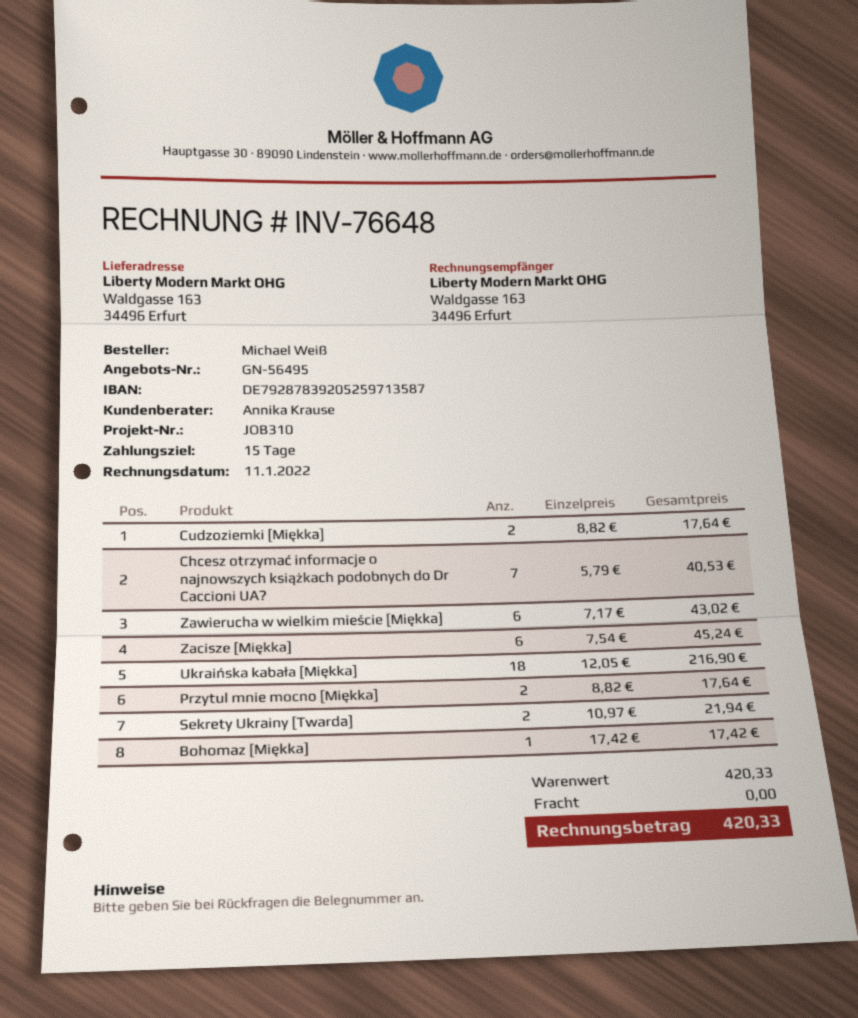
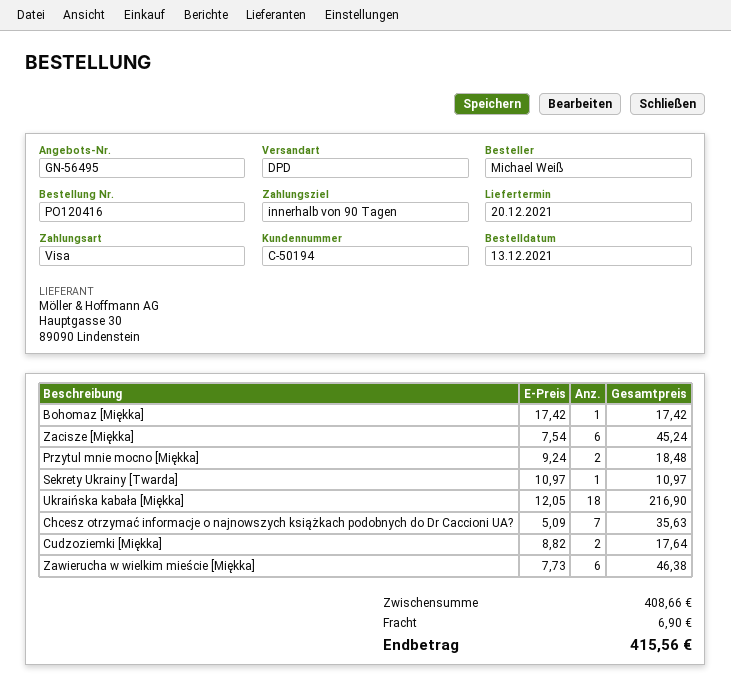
payment terms: 15 days -> 90 days
Chcesz otrzymać informacje o najnowszych książkach podobnych do Dr Caccioni UA?: 7 x 5.79 = 40.53 -> 7 x 5.09 = 35.63
Zawierucha w wielkim mieście [Miękka]: 6 x 7.17 = 43.02 -> 6 x 7.73 = 46.38
Przytul mnie mocno [Miękka]: 2 x 8.82 = 17.64 -> 2 x 9.24 = 18.48
Sekrety Ukrainy [Twarda]: 2 x 10.97 = 21.94 -> 1 x 10.97 = 10.97
subtotal: 420.33 -> 408.66
shipping: 0.00 -> 6.90
total: 420.33 -> 415.56

